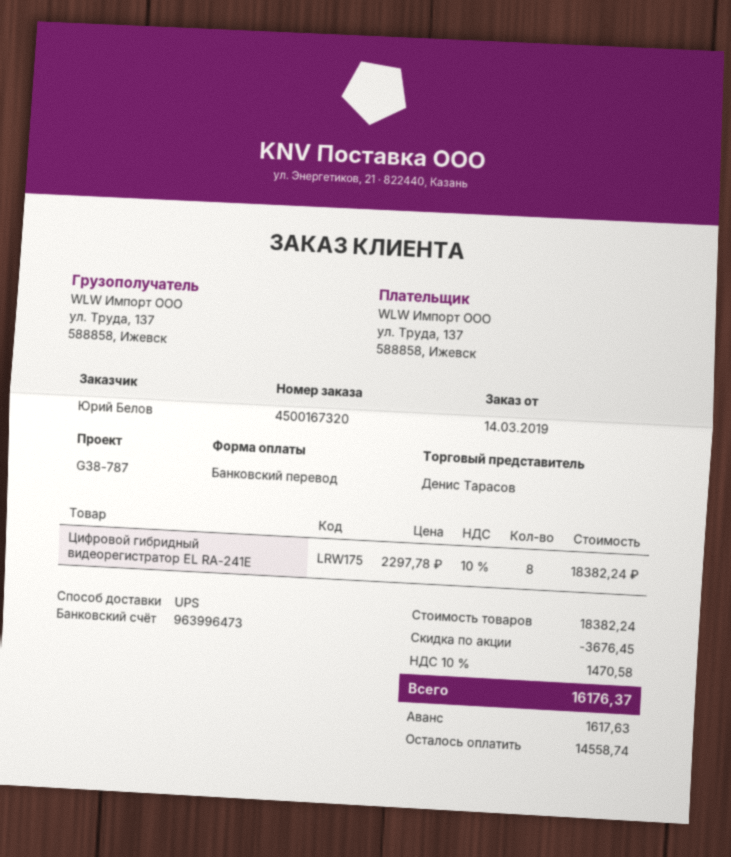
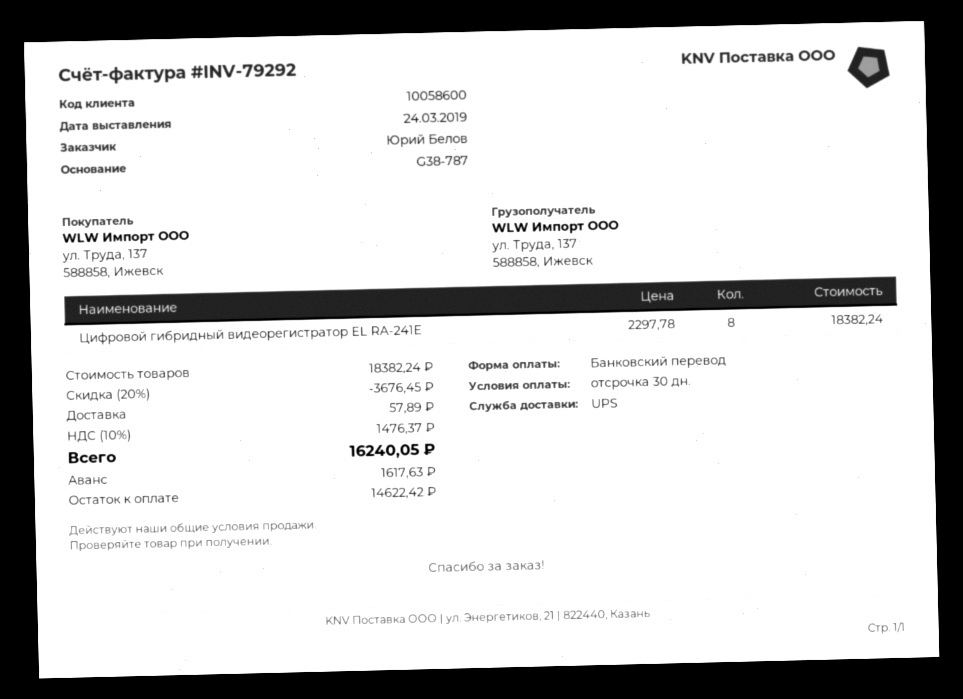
shipping: none -> 57.89
tax: 10% = 1470.58 -> 10% = 1476.37
total: 16176.37 -> 16240.05
balance: 14558.74 -> 14622.42

